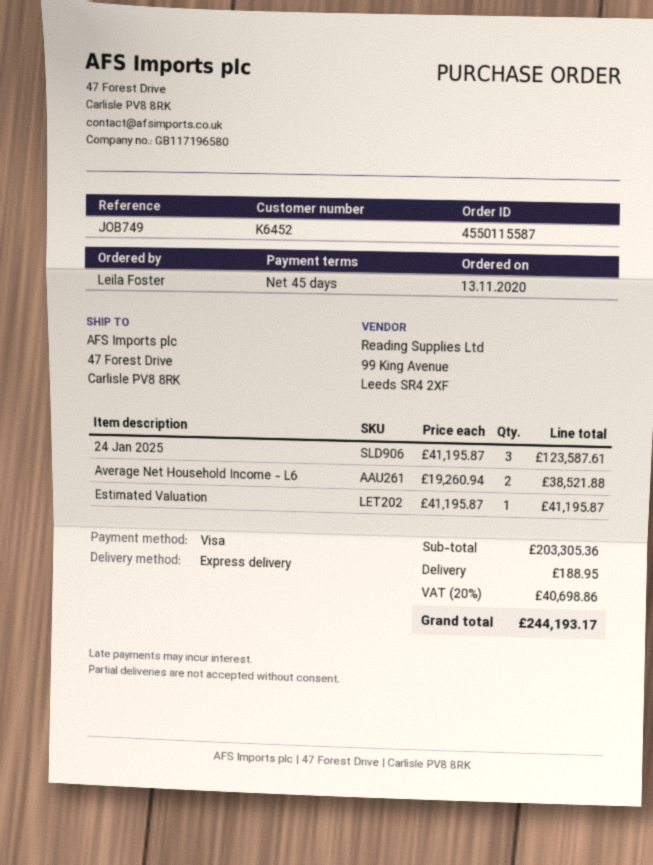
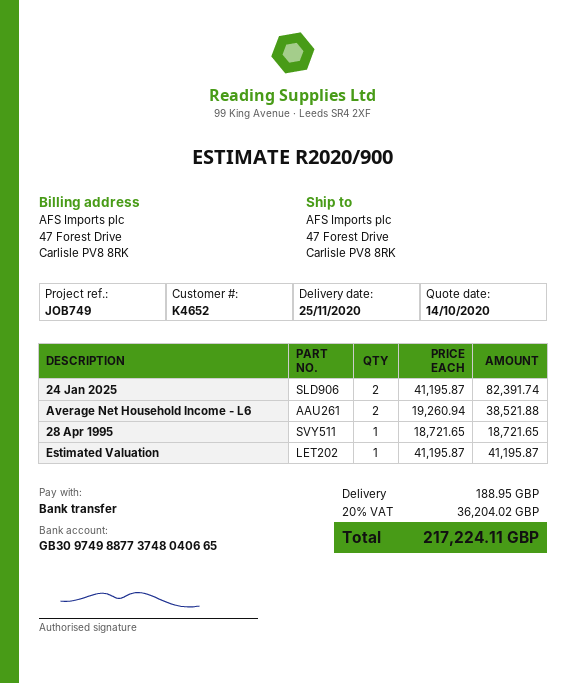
customer number: K6452 -> K4652
payment method: Visa -> bank transfer
24 Jan 2025: 3 x 41195.87 = 123587.61 -> 2 x 41195.87 = 82391.74
28 Apr 1995: none -> 1 x 18721.65 = 18721.65
tax: 20% = 40698.86 -> 20% = 36204.02
total: 244193.17 -> 217224.11

